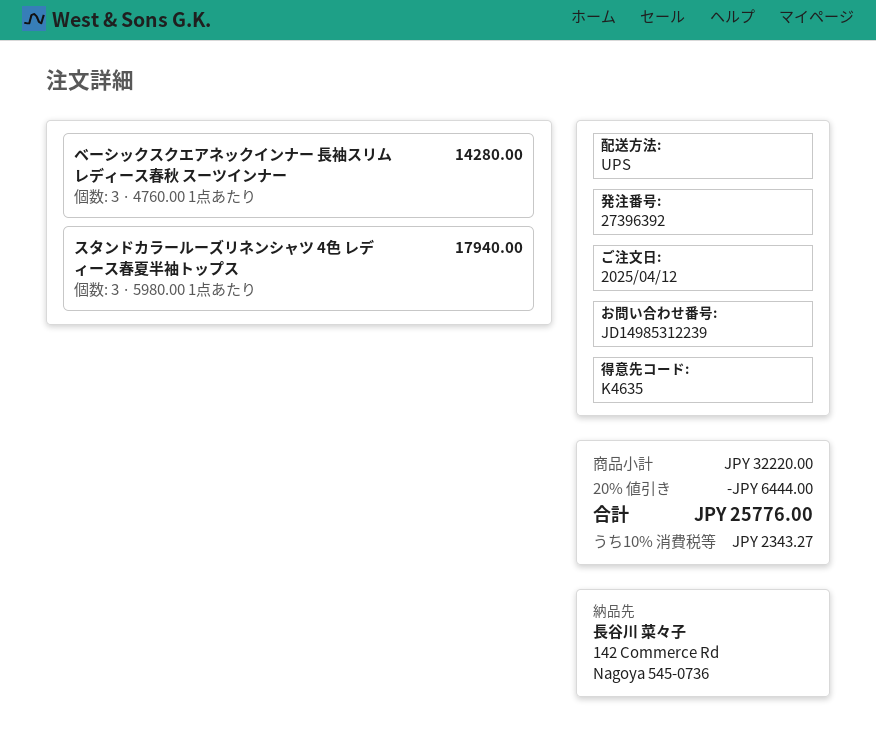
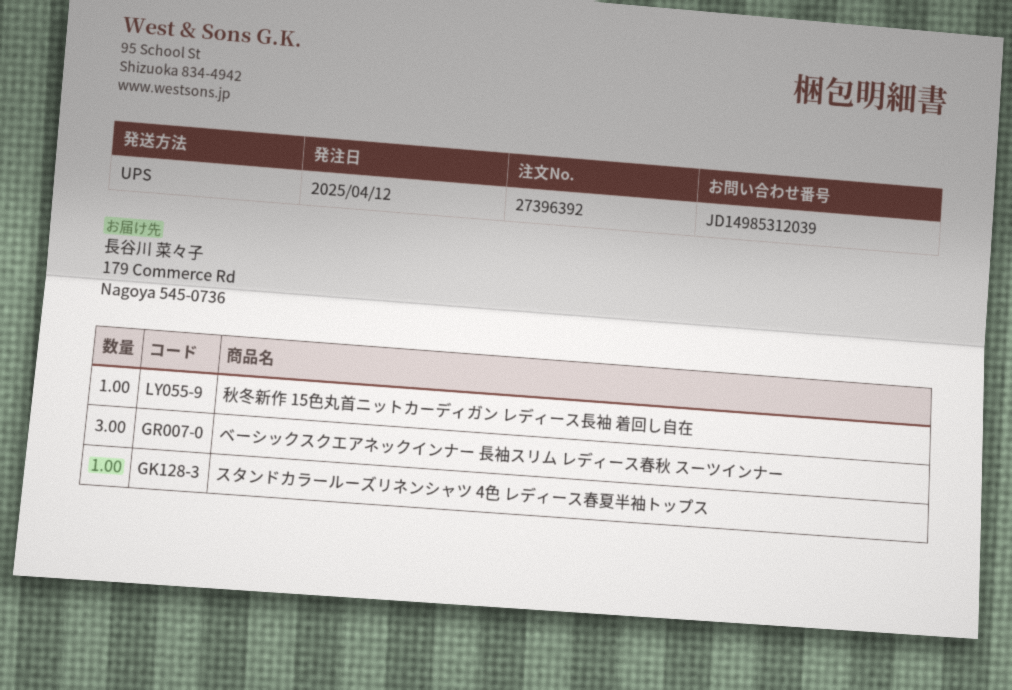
tracking number: JD14985312239 -> JD14985312039
ship to: 142 Commerce Rd, Nagoya 545-0736 -> 179 Commerce Rd, Nagoya 545-0736
スタンドカラールーズリネンシャツ 4色 レディース春夏半袖トップス: 3 -> 1
秋冬新作 15色丸首ニットカーディガン レディース長袖 着回し自在: none -> 1

